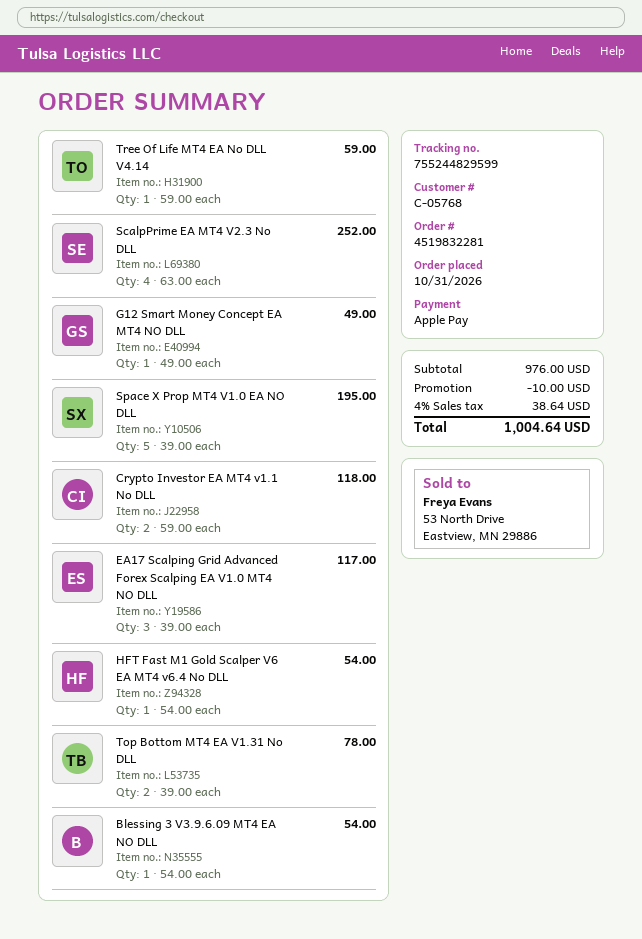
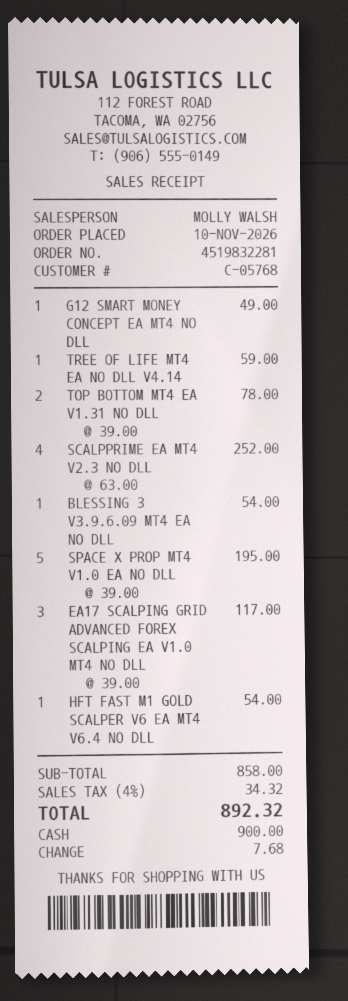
order date: 2026-10-31 -> 2026-11-10
payment method: Apple Pay -> cash
Crypto Investor EA MT4 v1.1 No DLL: 2 x 59.00 = 118.00 -> none
subtotal: 976.00 -> 858.00
discount: 10.00 -> none
tax: 4% = 38.64 -> 4% = 34.32
total: 1004.64 -> 892.32

